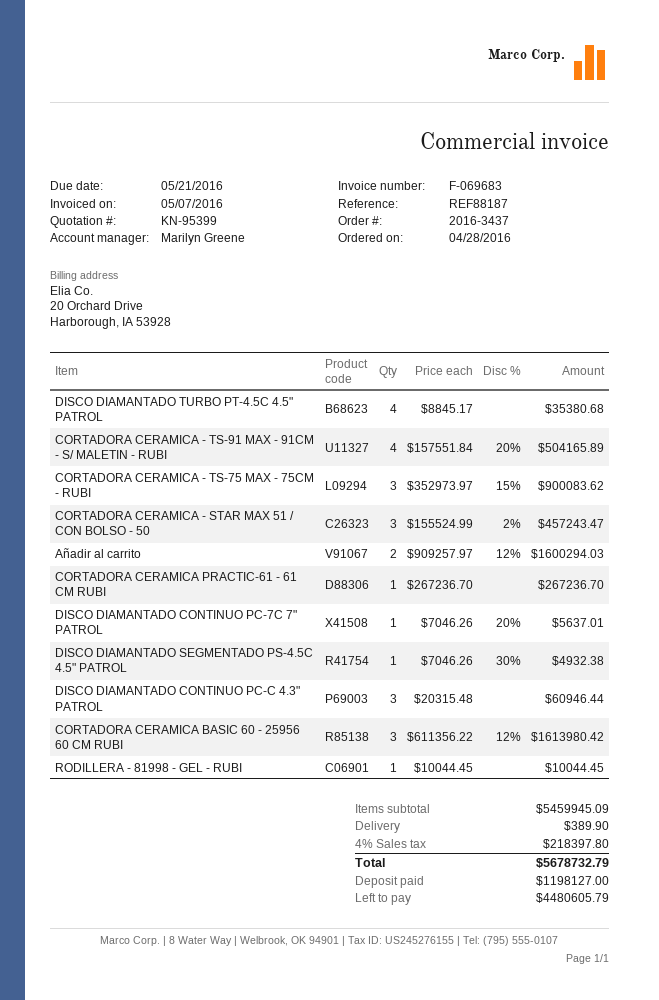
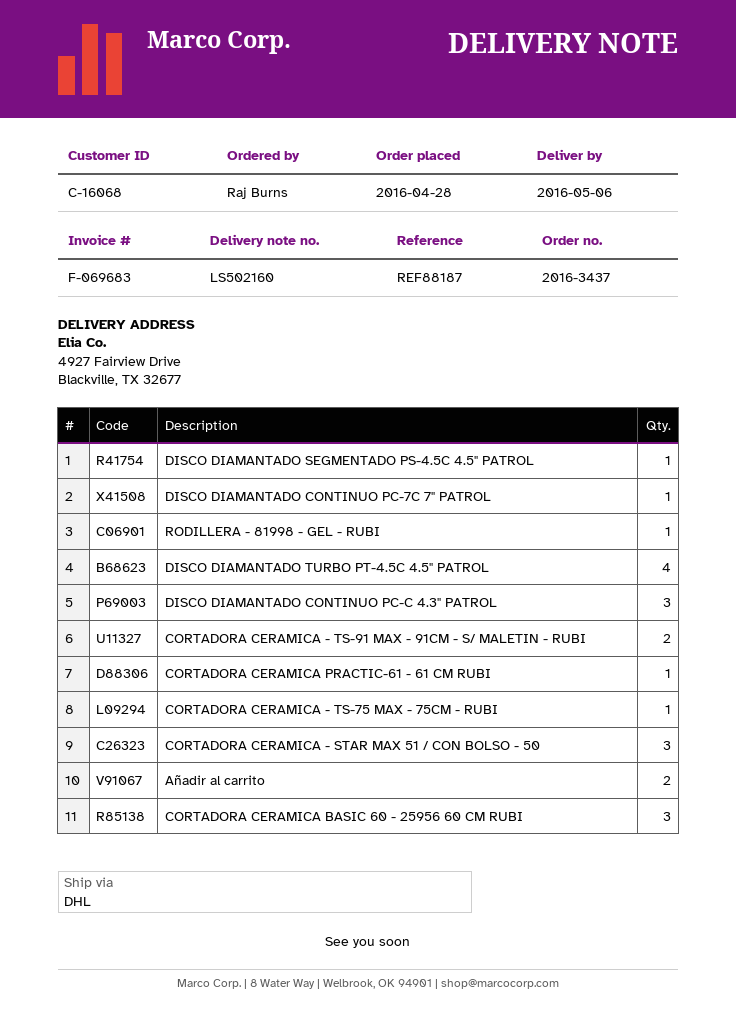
CORTADORA CERAMICA - TS-91 MAX - 91CM - S/ MALETIN - RUBI: 4 -> 2
CORTADORA CERAMICA - TS-75 MAX - 75CM - RUBI: 3 -> 1

